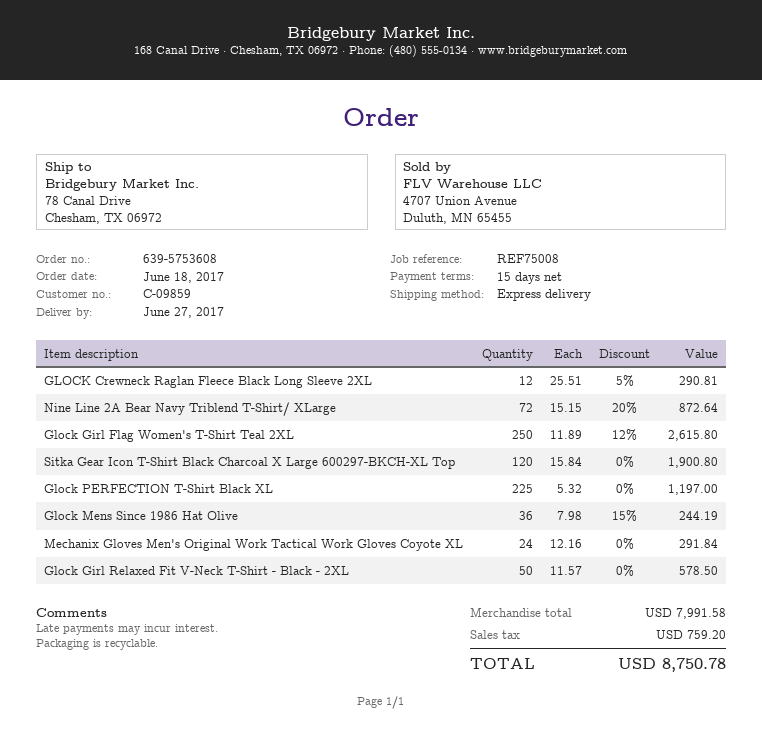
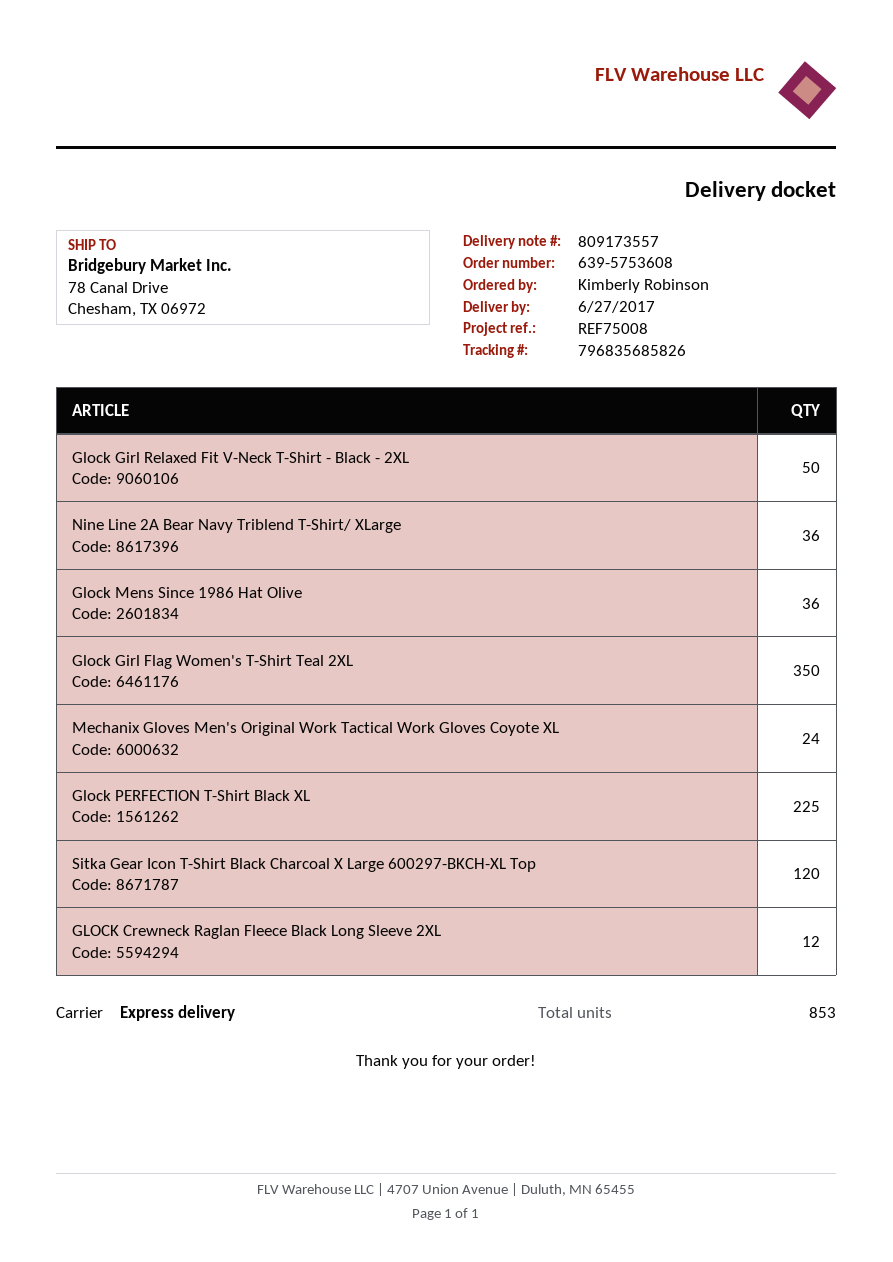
Nine Line 2A Bear Navy Triblend T-Shirt/ XLarge: 72 -> 36
Glock Girl Flag Women's T-Shirt Teal 2XL: 250 -> 350

